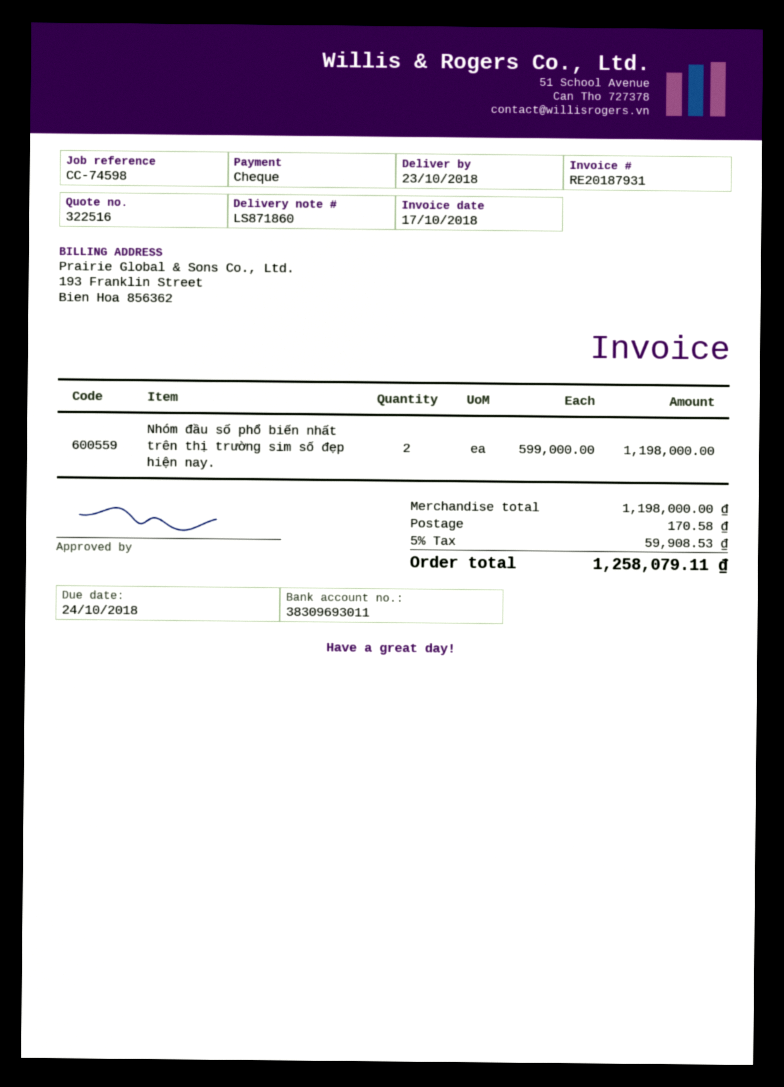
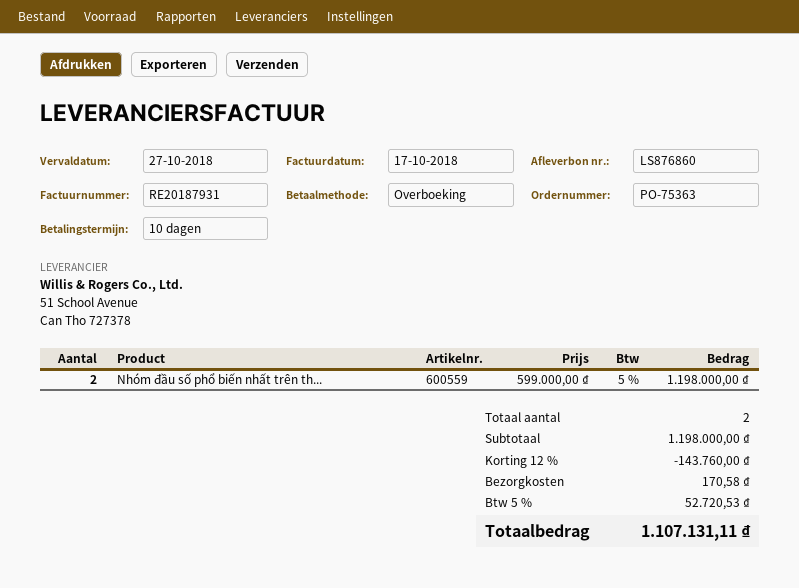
delivery note number: LS871860 -> LS876860
due date: 2018-10-24 -> 2018-10-27
payment method: cheque -> bank transfer
discount: none -> 12% = 143760.00
tax: 5% = 59908.53 -> 5% = 52720.53
total: 1258079.11 -> 1107131.11

